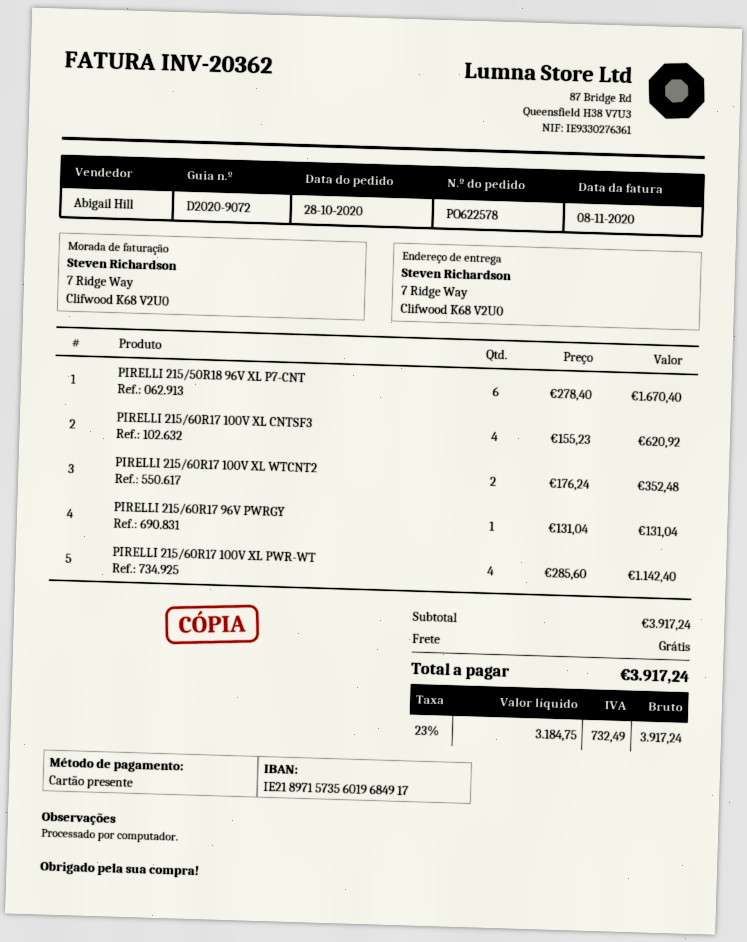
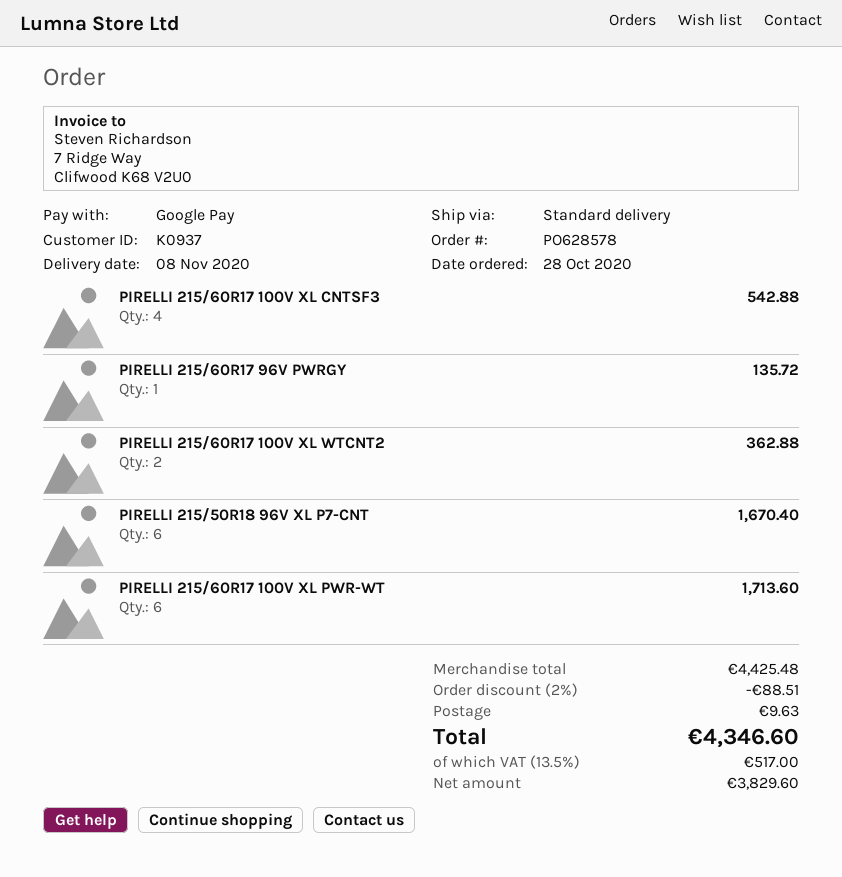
order number: PO622578 -> PO628578
payment method: gift card -> Google Pay
PIRELLI 215/60R17 100V XL CNTSF3: 4 for 620.92 -> 4 for 542.88
PIRELLI 215/60R17 100V XL WTCNT2: 2 for 352.48 -> 2 for 362.88
PIRELLI 215/60R17 96V PWRGY: 1 for 131.04 -> 1 for 135.72
PIRELLI 215/60R17 100V XL PWR-WT: 4 for 1142.40 -> 6 for 1713.60
subtotal: 3917.24 -> 4425.48
discount: none -> 2% = 88.51
shipping: 0.00 -> 9.63
net: 3184.75 -> 3829.60
tax: 23% = 732.49 -> 13.5% = 517.00
total: 3917.24 -> 4346.60

